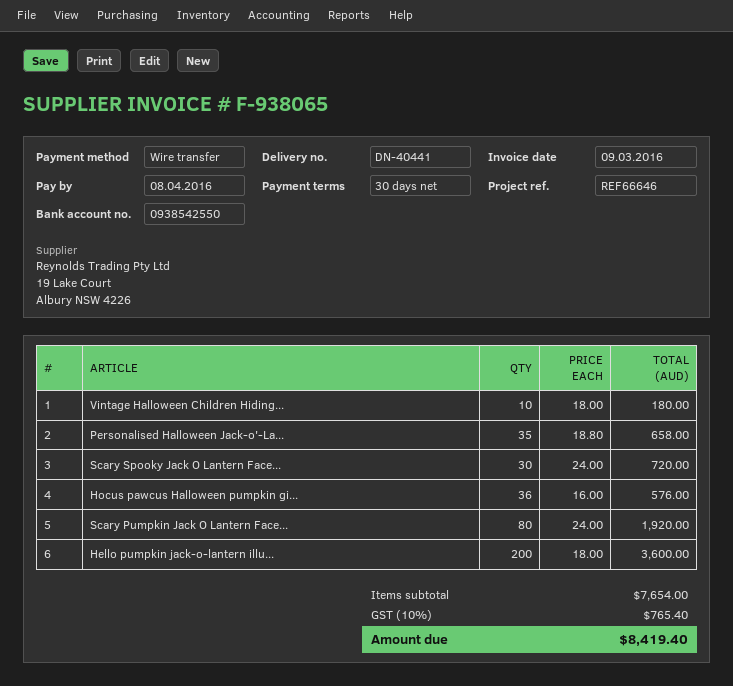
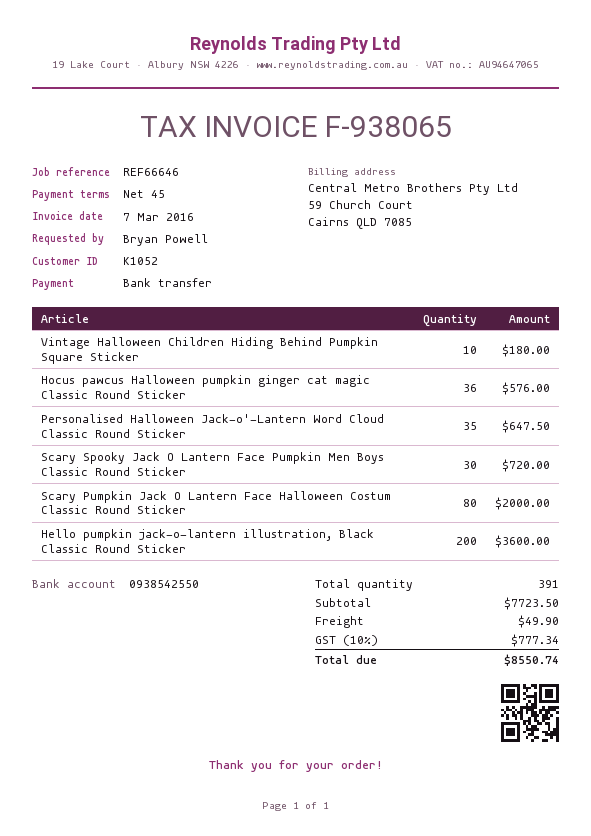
invoice date: 2016-03-09 -> 2016-03-07
payment terms: 30 days -> 45 days
Personalised Halloween Jack-o'-La...: 35 for 658.00 -> 35 for 647.50
Scary Pumpkin Jack O Lantern Face...: 80 for 1920.00 -> 80 for 2000.00
subtotal: 7654.00 -> 7723.50
shipping: none -> 49.90
tax: 10% = 765.40 -> 10% = 777.34
total: 8419.40 -> 8550.74

